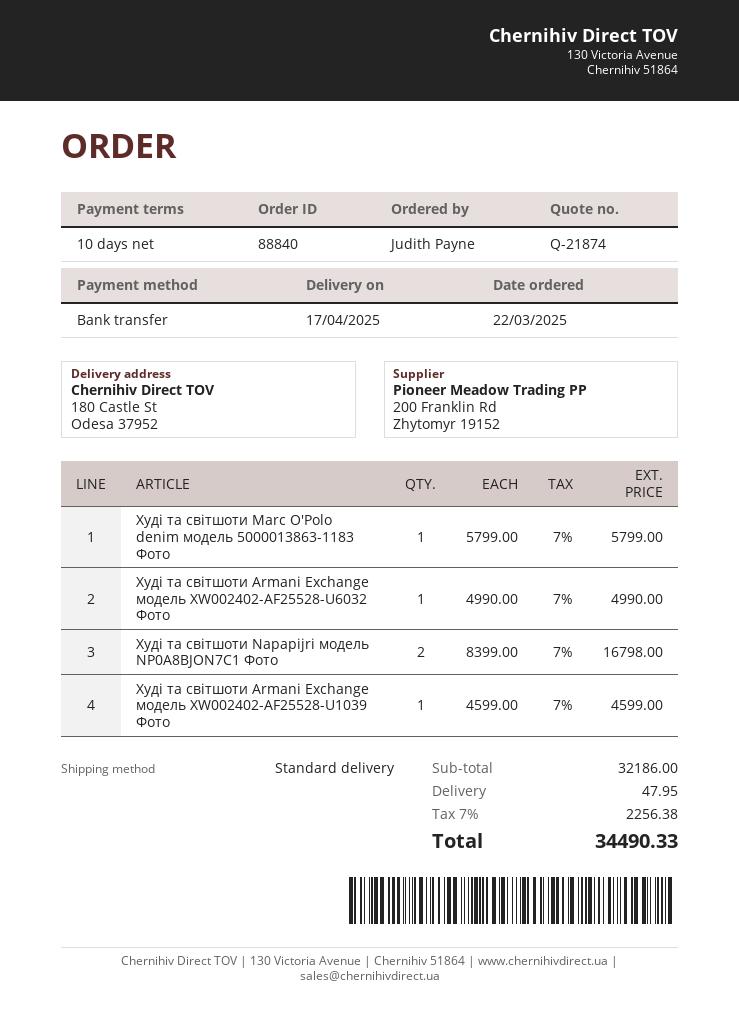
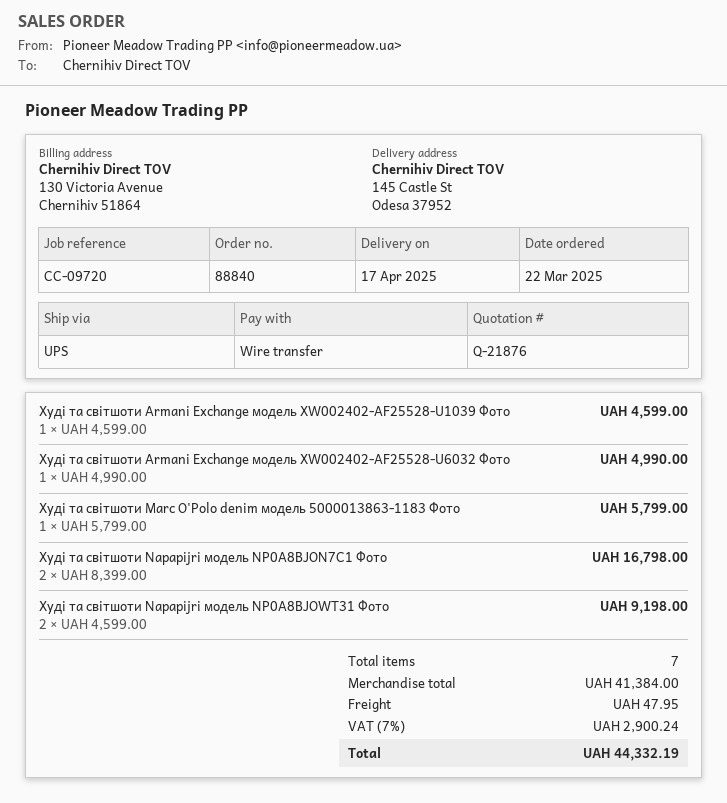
quote number: Q-21874 -> Q-21876
shipping method: standard -> UPS
ship to: 180 Castle St, Odesa 37952 -> 145 Castle St, Odesa 37952
Худі та світшоти Napapijri модель NP0A8BJOWT31 Фото: none -> 2 x 4599.00 = 9198.00
subtotal: 32186.00 -> 41384.00
tax: 7% = 2256.38 -> 7% = 2900.24
total: 34490.33 -> 44332.19

